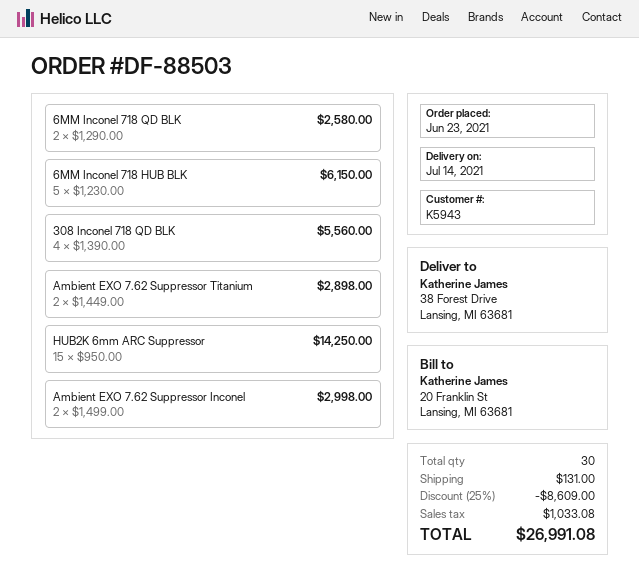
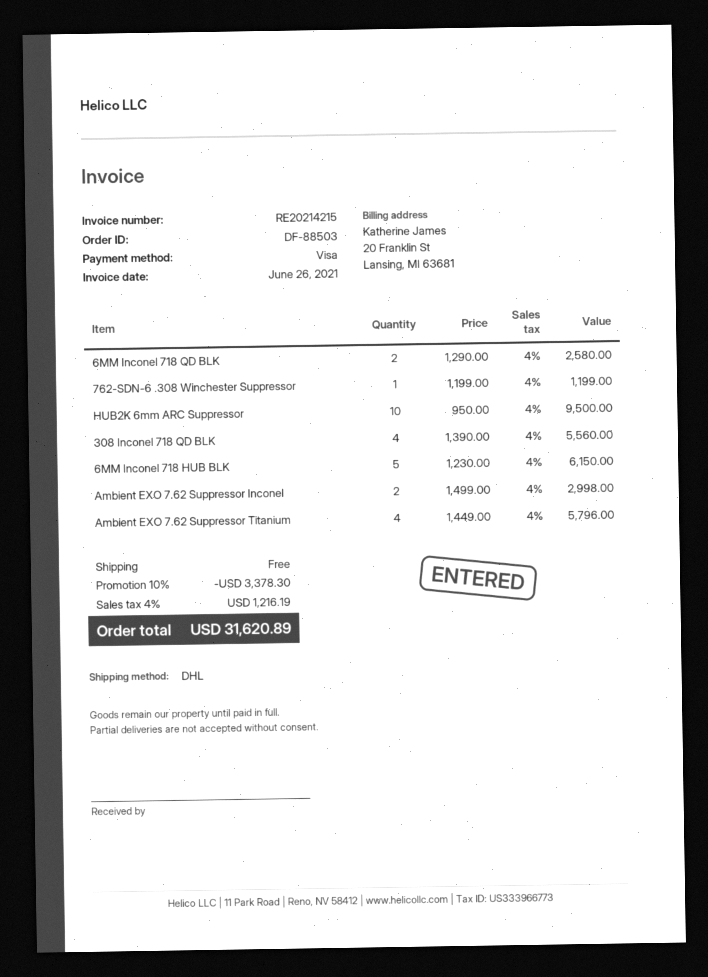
Ambient EXO 7.62 Suppressor Titanium: 2 x 1449.00 = 2898.00 -> 4 x 1449.00 = 5796.00
HUB2K 6mm ARC Suppressor: 15 x 950.00 = 14250.00 -> 10 x 950.00 = 9500.00
762-SDN-6 .308 Winchester Suppressor: none -> 1 x 1199.00 = 1199.00
discount: 25% = 8609.00 -> 10% = 3378.30
shipping: 131.00 -> 0.00
tax: 1033.08 -> 1216.19
total: 26991.08 -> 31620.89

